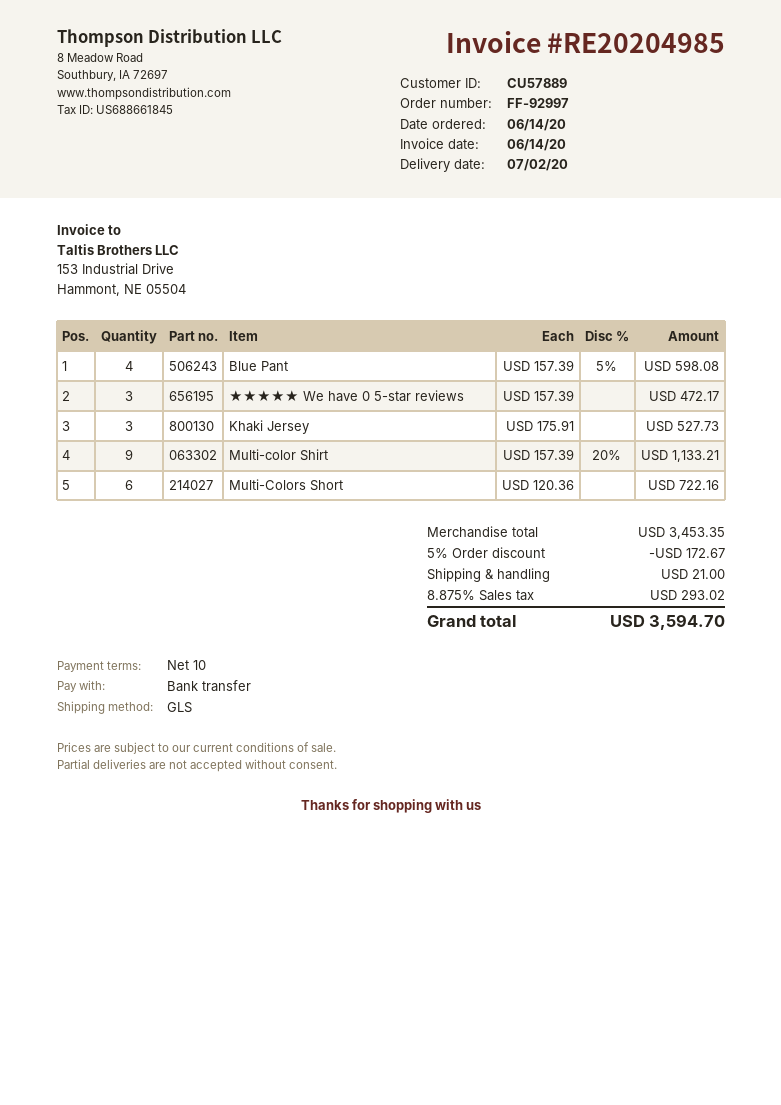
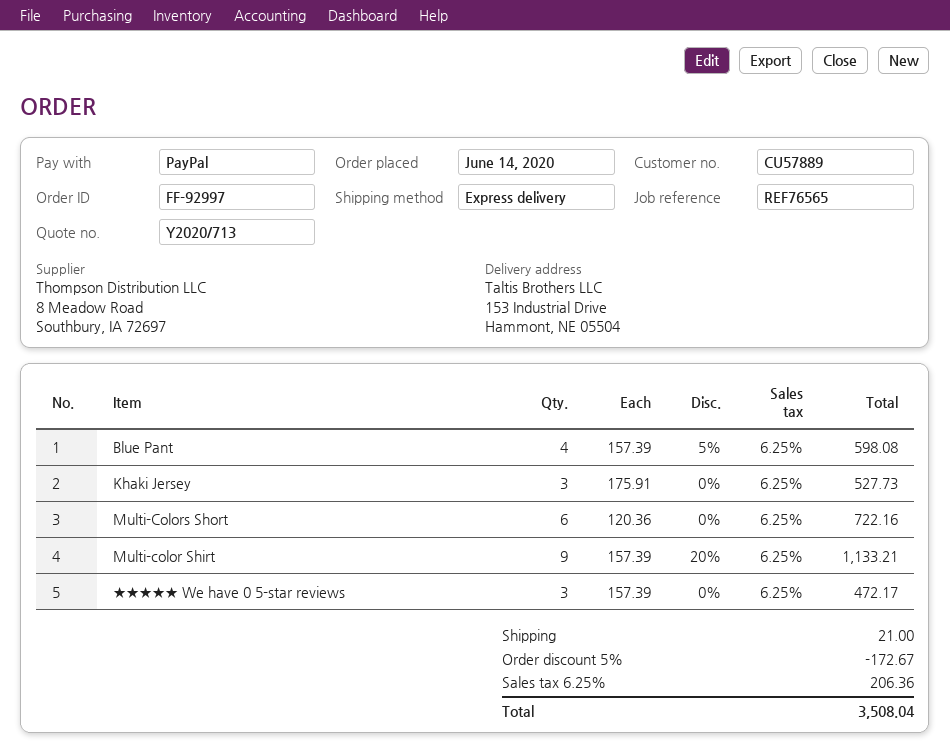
payment method: bank transfer -> PayPal
shipping method: GLS -> express
tax: 8.875% = 293.02 -> 6.25% = 206.36
total: 3594.70 -> 3508.04

